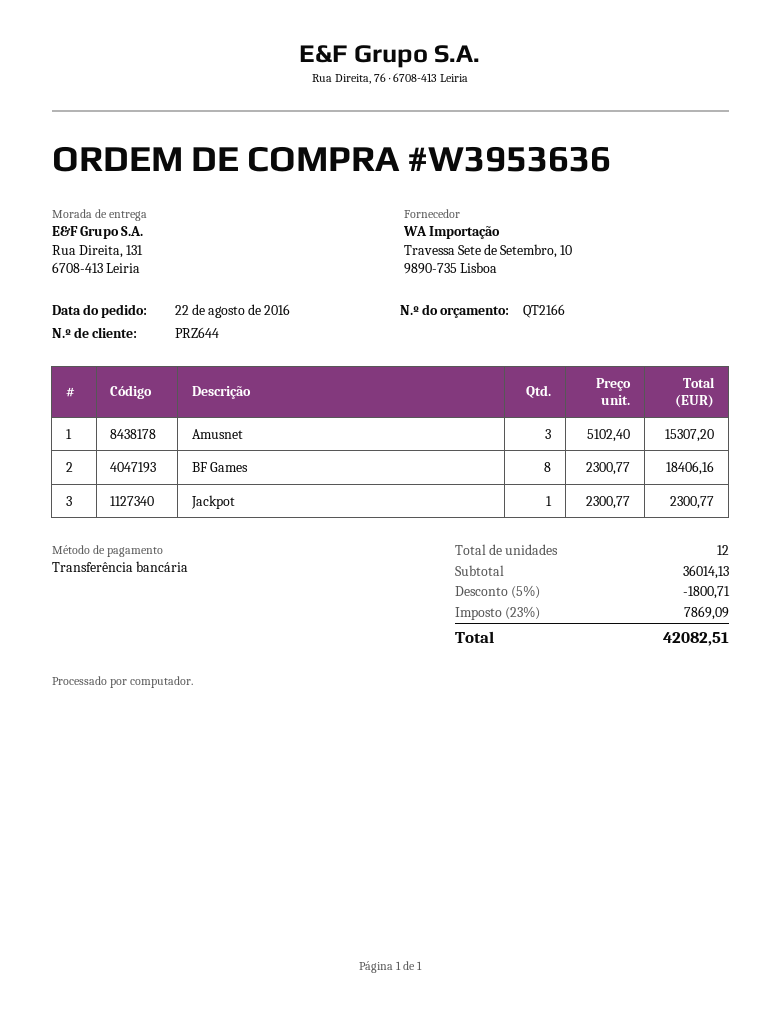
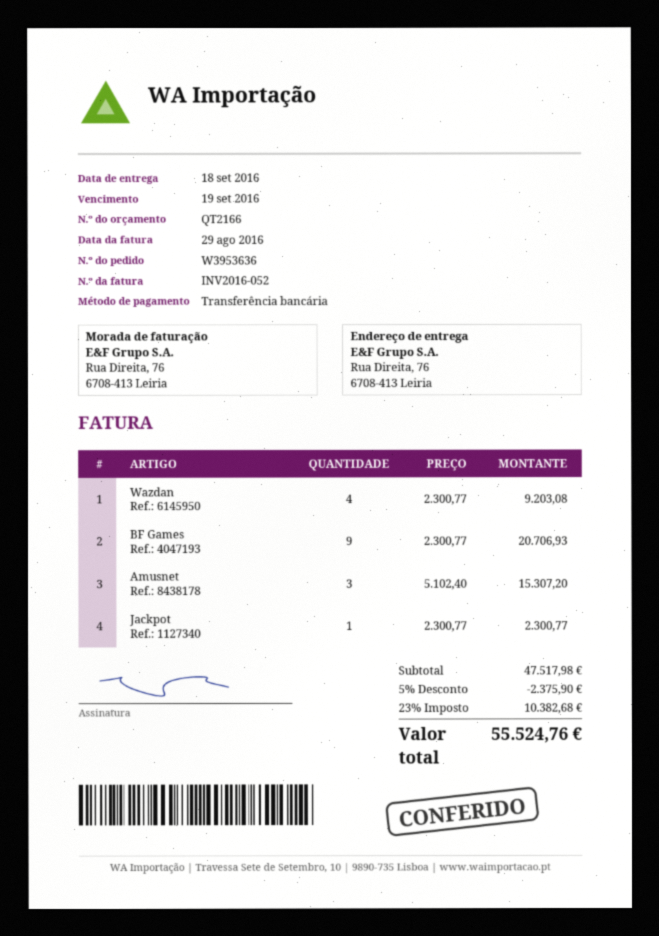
ship to: Rua Direita, 131, 6708-413 Leiria -> Rua Direita, 76, 6708-413 Leiria
BF Games: 8 x 2300.77 = 18406.16 -> 9 x 2300.77 = 20706.93
Wazdan: none -> 4 x 2300.77 = 9203.08
subtotal: 36014.13 -> 47517.98
discount: 5% = 1800.71 -> 5% = 2375.90
tax: 23% = 7869.09 -> 23% = 10382.68
total: 42082.51 -> 55524.76

